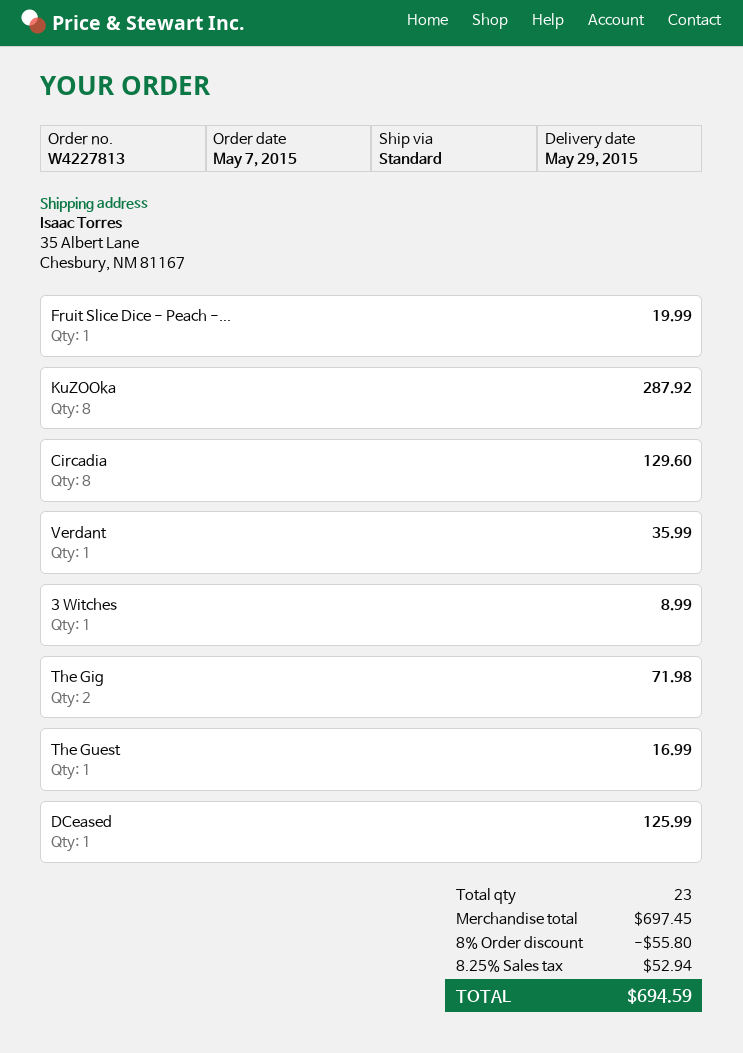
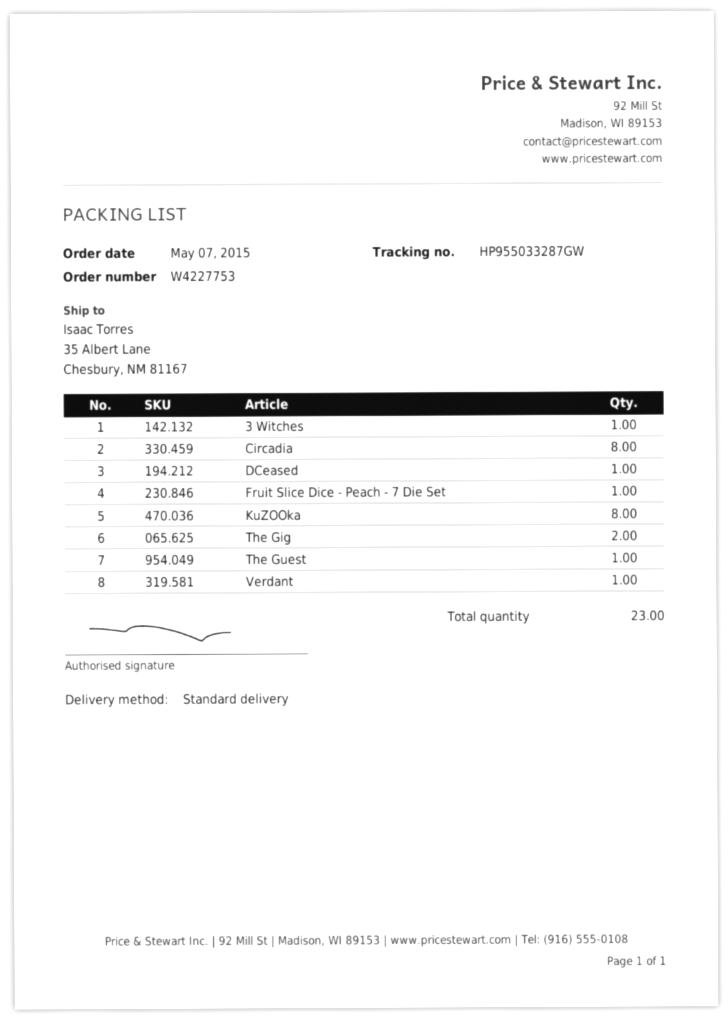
order number: W4227813 -> W4227753

